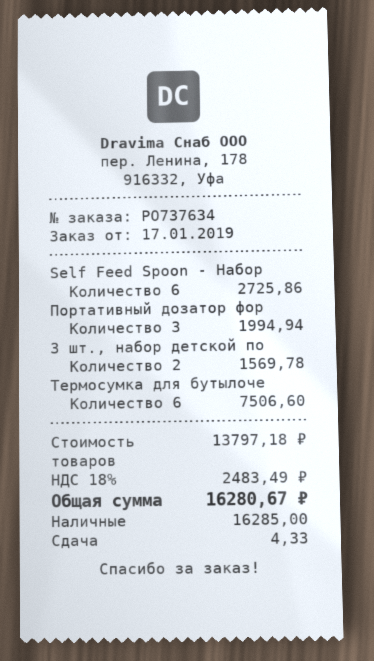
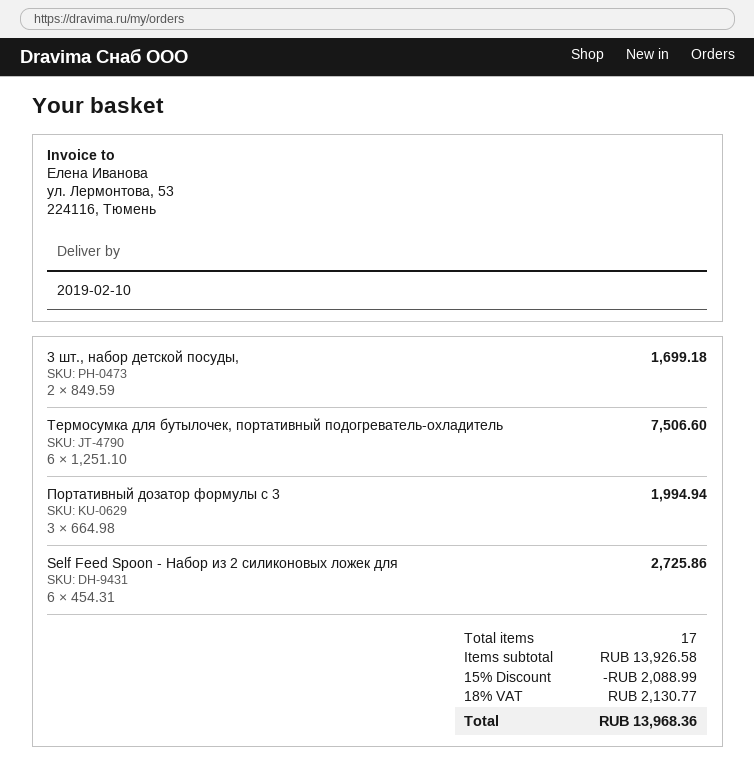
3 шт., набор детской по: 2 for 1569.78 -> 2 for 1699.18
subtotal: 13797.18 -> 13926.58
discount: none -> 15% = 2088.99
tax: 18% = 2483.49 -> 18% = 2130.77
total: 16280.67 -> 13968.36

